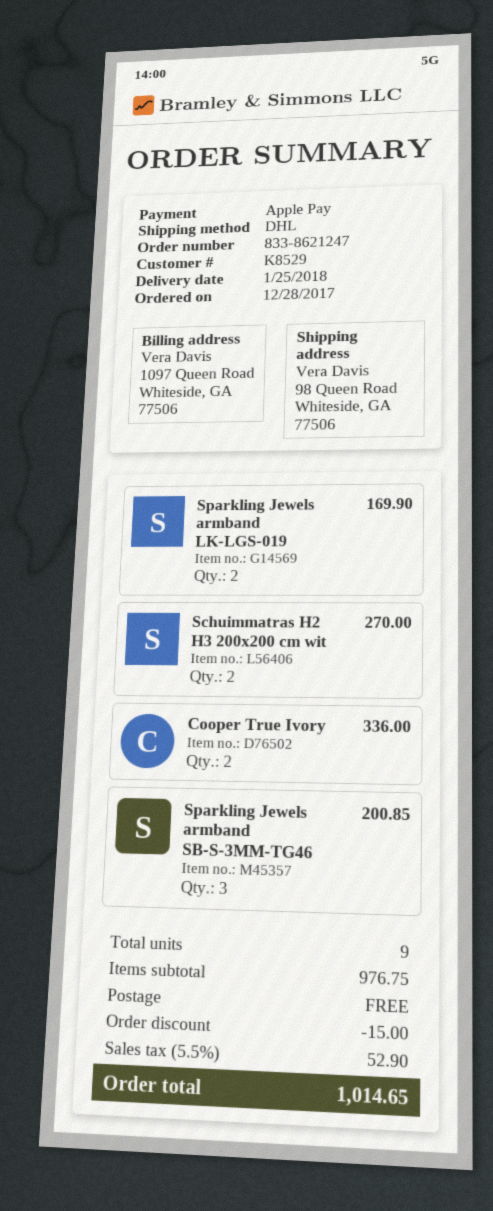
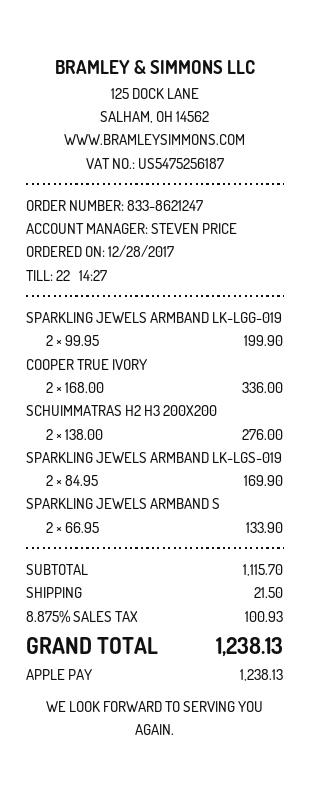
Schuimmatras H2 H3 200x200 cm wit: 2 for 270.00 -> 2 for 276.00
Sparkling Jewels armband SB-S-3MM-TG46: 3 for 200.85 -> 2 for 133.90
SPARKLING JEWELS ARMBAND LK-LGG-019: none -> 2 for 199.90
subtotal: 976.75 -> 1115.70
discount: 15.00 -> none
shipping: 0.00 -> 21.50
tax: 5.5% = 52.90 -> 8.875% = 100.93
total: 1014.65 -> 1238.13

